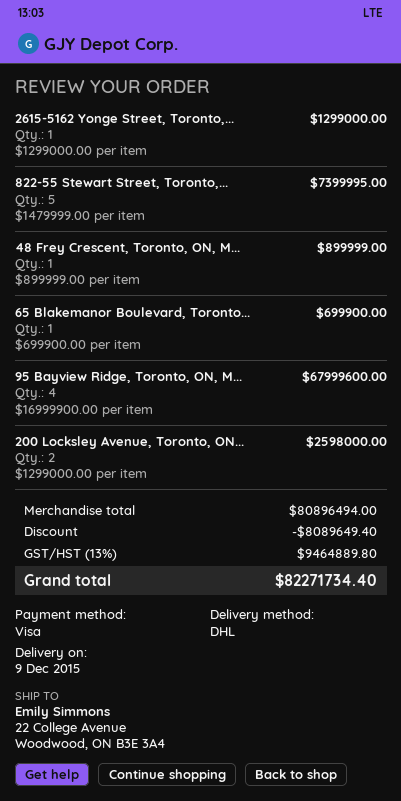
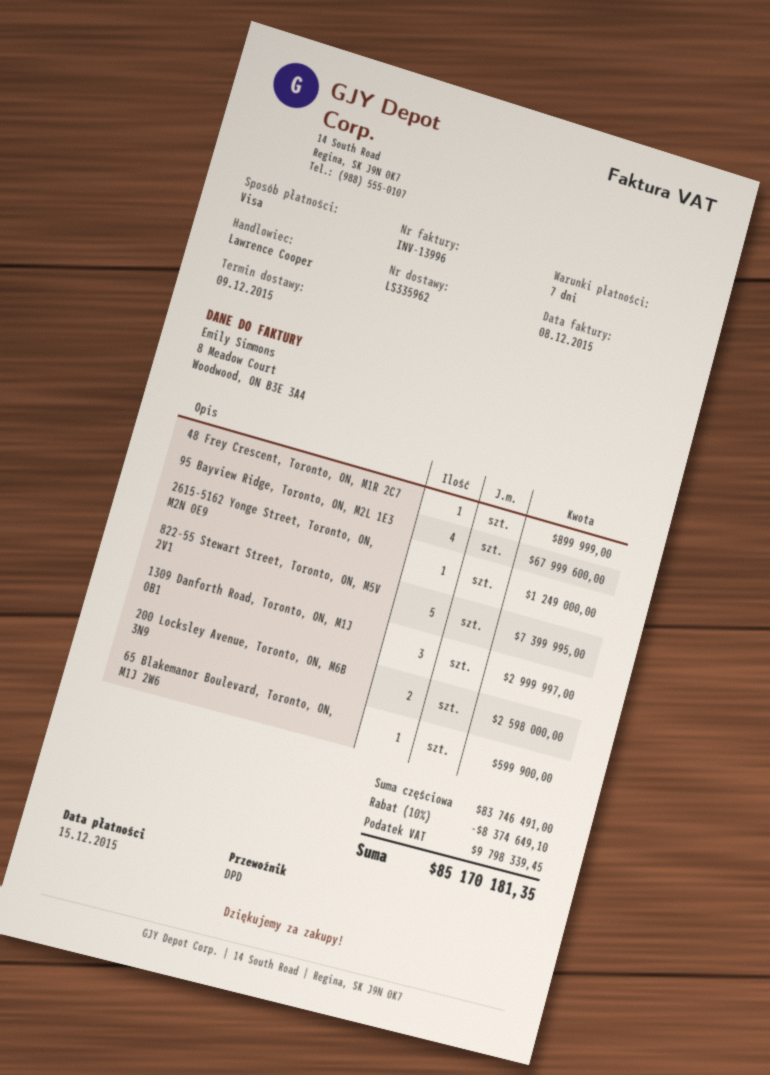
shipping method: DHL -> DPD
2615-5162 Yonge Street, Toronto,...: 1 for 1299000.00 -> 1 for 1249000.00
65 Blakemanor Boulevard, Toronto...: 1 for 699900.00 -> 1 for 599900.00
1309 Danforth Road, Toronto, ON, M1J 0B1: none -> 3 for 2999997.00
subtotal: 80896494.00 -> 83746491.00
discount: 8089649.40 -> 8374649.10
tax: 9464889.80 -> 9798339.45
total: 82271734.40 -> 85170181.35

